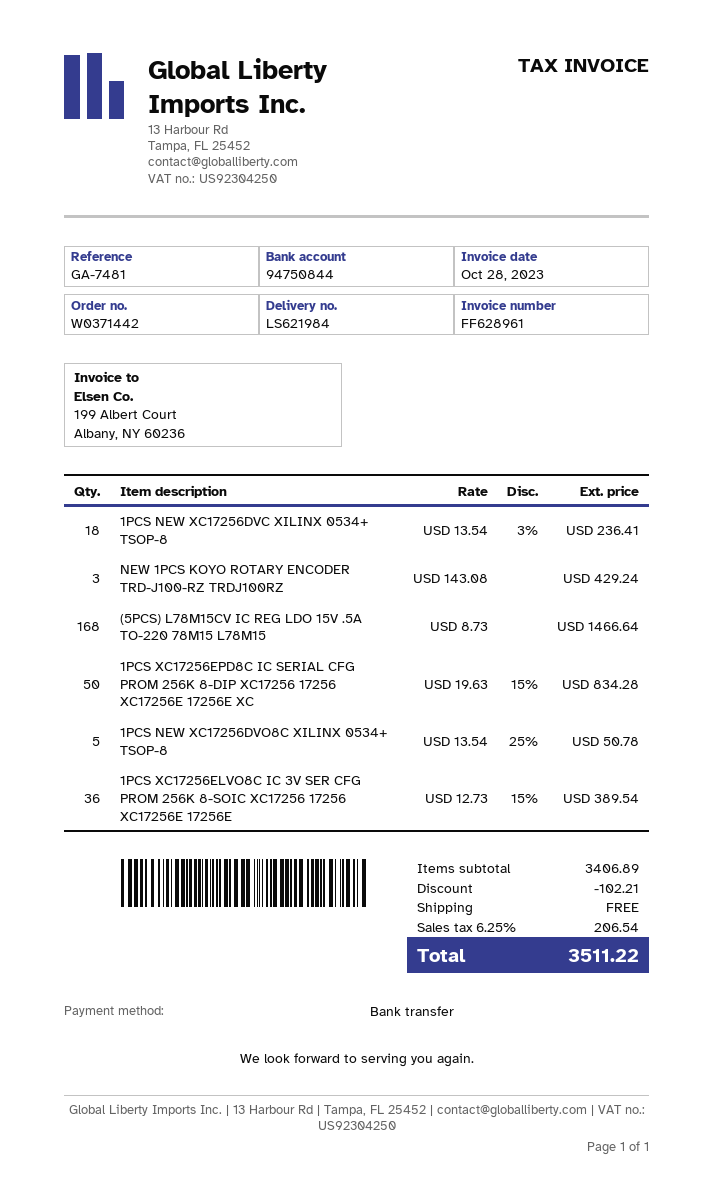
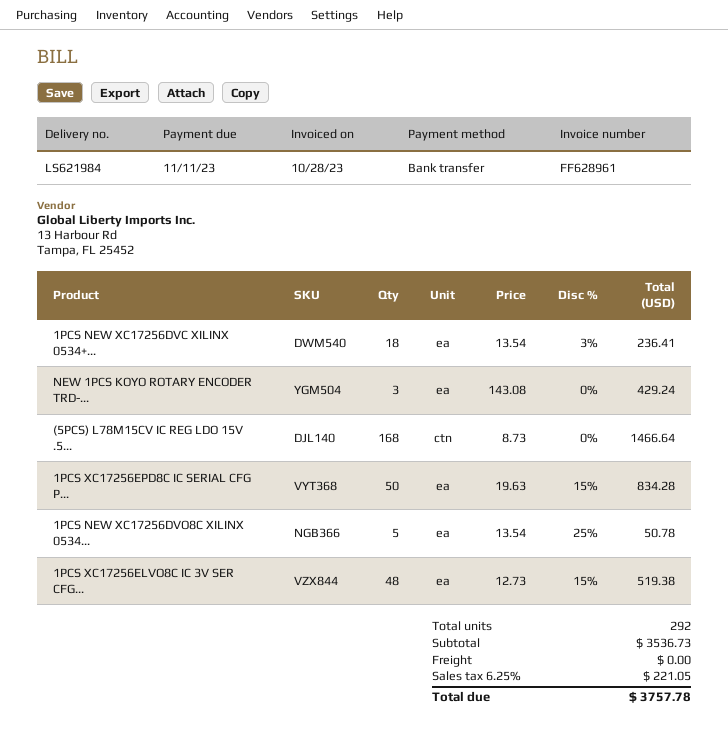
1PCS XC17256ELVO8C IC 3V SER CFG PROM 256K 8-SOIC XC17256 17256 XC17256E 17256E: 36 x 12.73 - 15% = 389.54 -> 48 x 12.73 - 15% = 519.38
subtotal: 3406.89 -> 3536.73
discount: 102.21 -> none
tax: 6.25% = 206.54 -> 6.25% = 221.05
total: 3511.22 -> 3757.78

